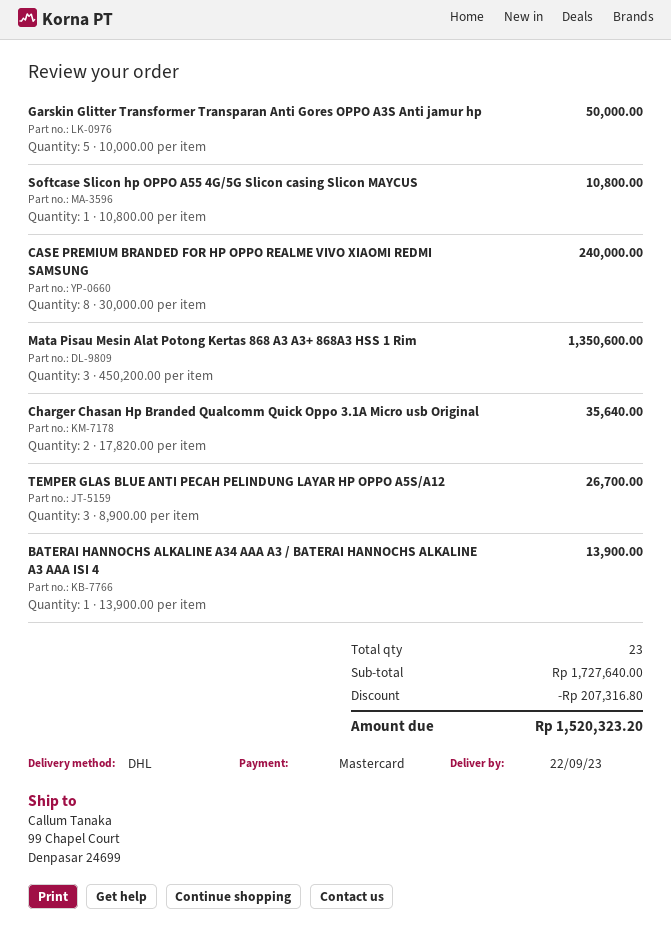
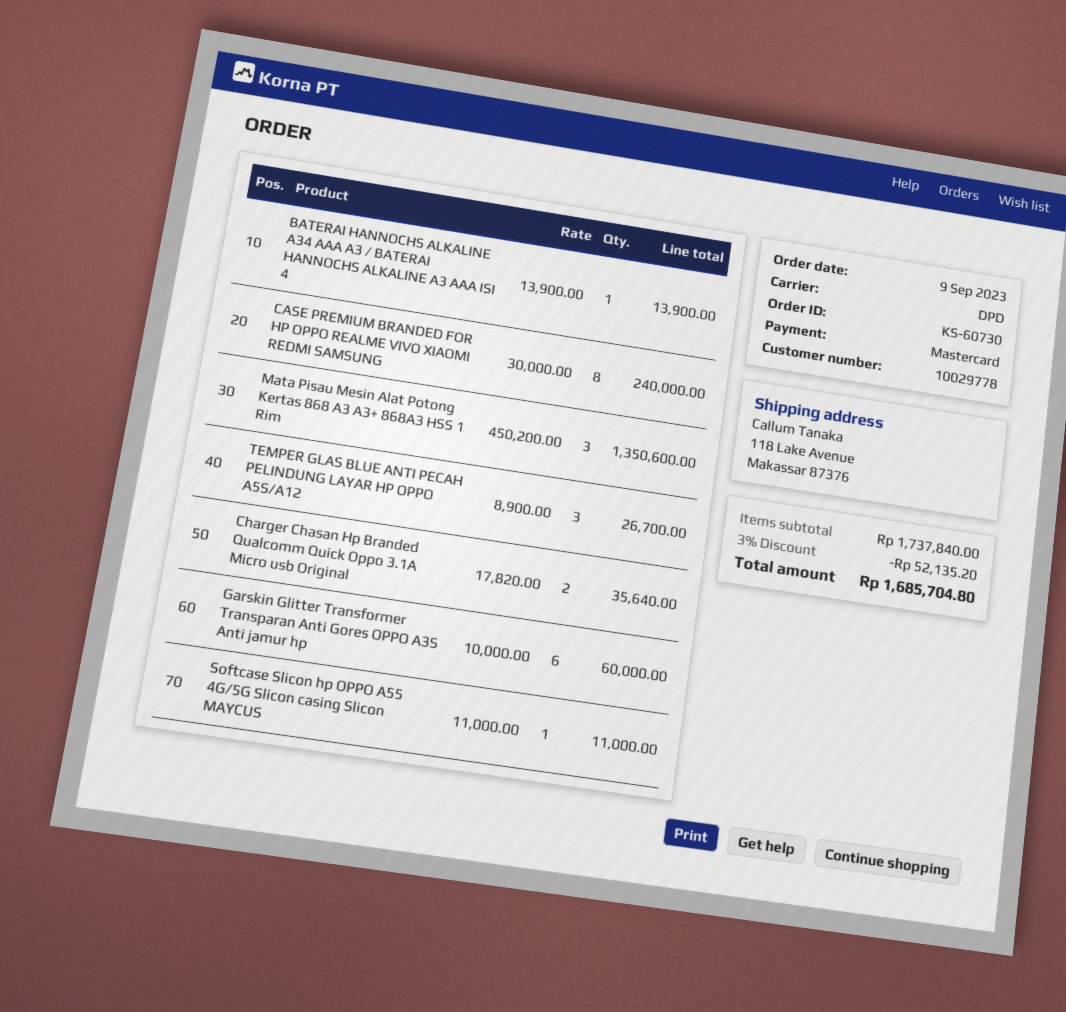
shipping method: DHL -> DPD
ship to: 99 Chapel Court, Denpasar 24699 -> 118 Lake Avenue, Makassar 87376
Garskin Glitter Transformer Transparan Anti Gores OPPO A3S Anti jamur hp: 5 x 10000.00 = 50000.00 -> 6 x 10000.00 = 60000.00
Softcase Slicon hp OPPO A55 4G/5G Slicon casing Slicon MAYCUS: 1 x 10800.00 = 10800.00 -> 1 x 11000.00 = 11000.00
subtotal: 1727640.00 -> 1737840.00
discount: 207316.80 -> 52135.20
total: 1520323.20 -> 1685704.80

